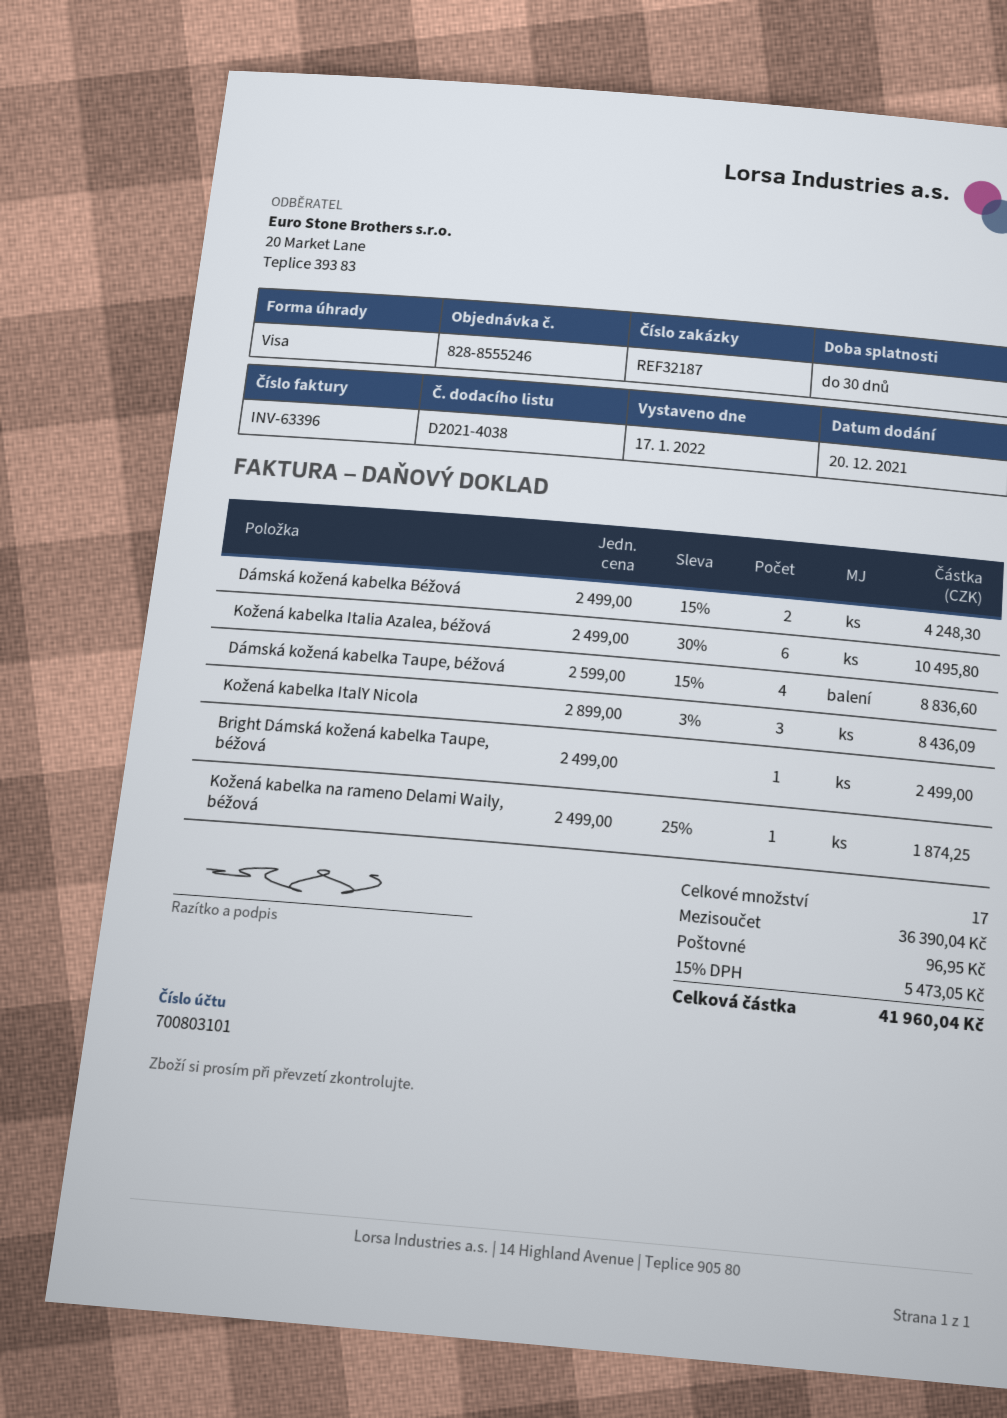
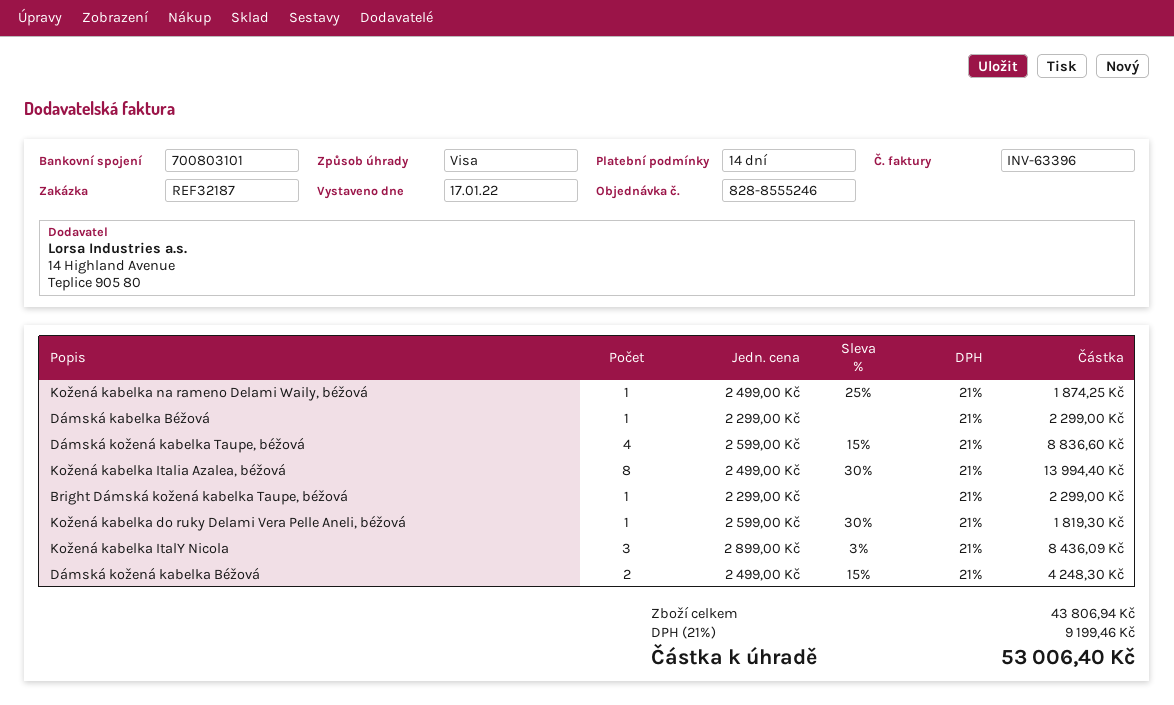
payment terms: 30 days -> 14 days
Kožená kabelka Italia Azalea, béžová: 6 x 2499.00 - 30% = 10495.80 -> 8 x 2499.00 - 30% = 13994.40
Bright Dámská kožená kabelka Taupe, béžová: 1 x 2499.00 = 2499.00 -> 1 x 2299.00 = 2299.00
Dámská kabelka Béžová: none -> 1 x 2299.00 = 2299.00
Kožená kabelka do ruky Delami Vera Pelle Aneli, béžová: none -> 1 x 2599.00 - 30% = 1819.30
subtotal: 36390.04 -> 43806.94
shipping: 96.95 -> none
tax: 15% = 5473.05 -> 21% = 9199.46
total: 41960.04 -> 53006.40

